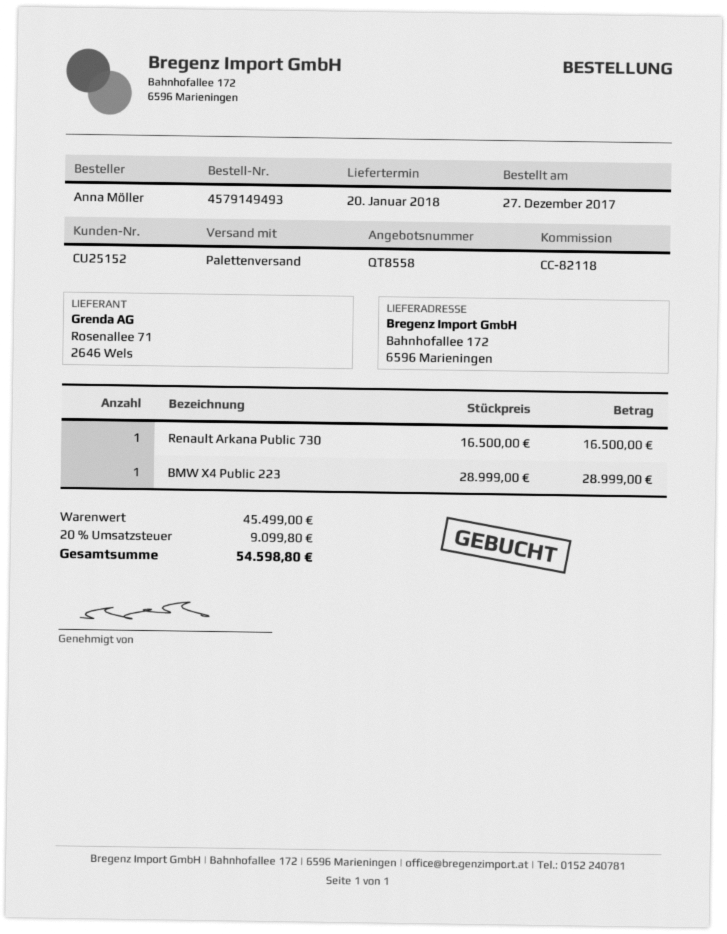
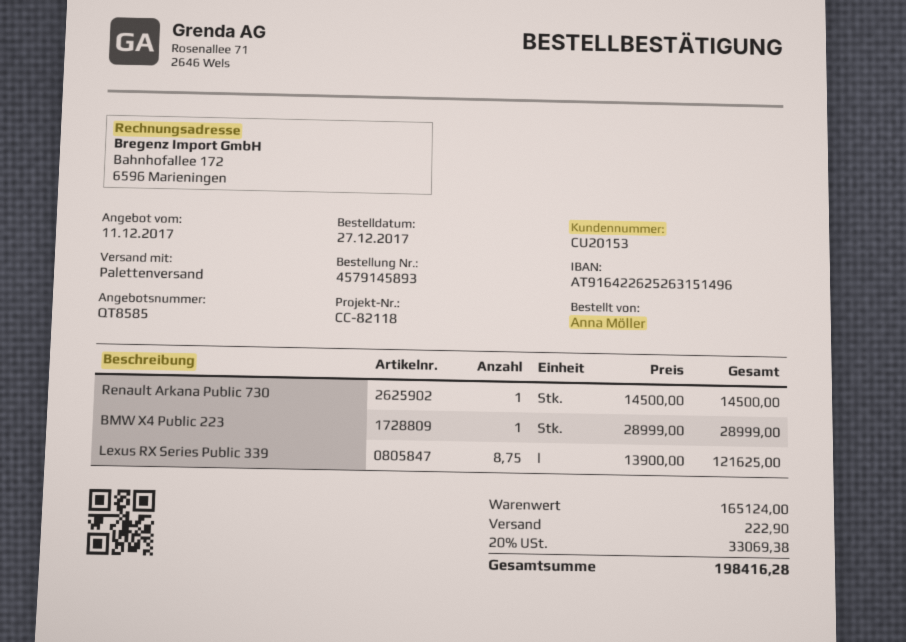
quote number: QT8558 -> QT8585
order number: 4579149493 -> 4579145893
customer number: CU25152 -> CU20153
Renault Arkana Public 730: 1 x 16500.00 = 16500.00 -> 1 x 14500.00 = 14500.00
Lexus RX Series Public 339: none -> 8.75 x 13900.00 = 121625.00
subtotal: 45499.00 -> 165124.00
shipping: none -> 222.90
tax: 20% = 9099.80 -> 20% = 33069.38
total: 54598.80 -> 198416.28

